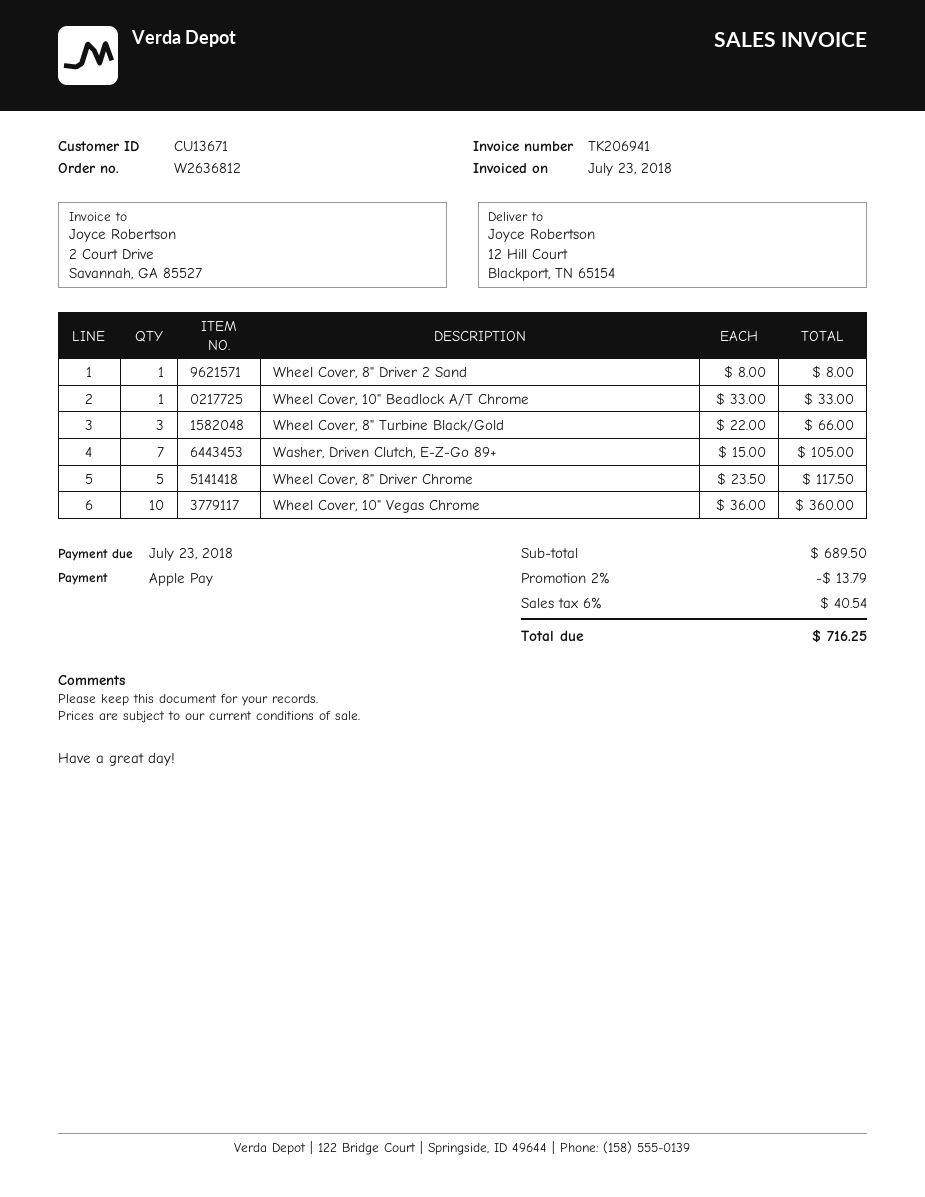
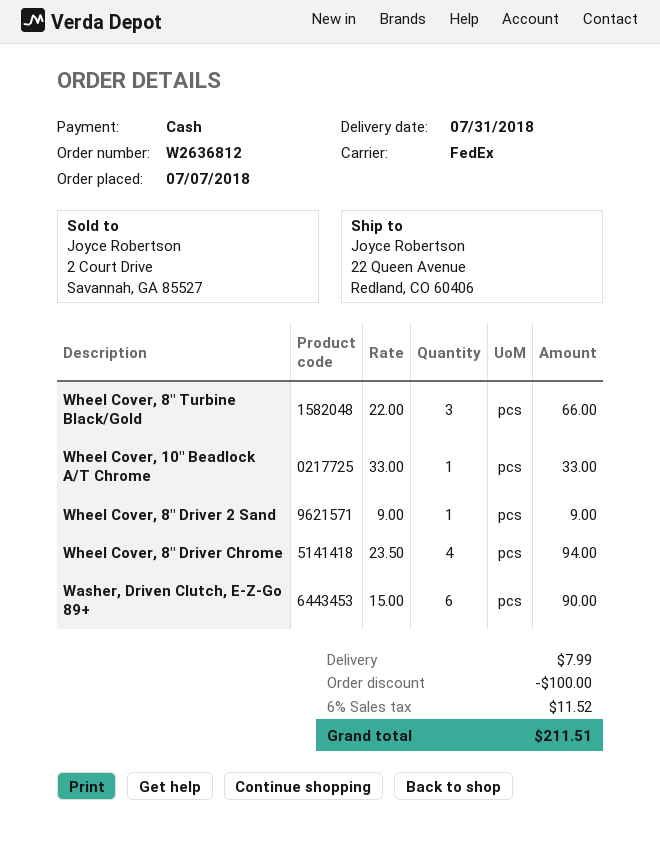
payment method: Apple Pay -> cash
ship to: 12 Hill Court, Blackport, TN 65154 -> 22 Queen Avenue, Redland, CO 60406
Wheel Cover, 8" Driver 2 Sand: 1 x 8.00 = 8.00 -> 1 x 9.00 = 9.00
Washer, Driven Clutch, E-Z-Go 89+: 7 x 15.00 = 105.00 -> 6 x 15.00 = 90.00
Wheel Cover, 8" Driver Chrome: 5 x 23.50 = 117.50 -> 4 x 23.50 = 94.00
Wheel Cover, 10" Vegas Chrome: 10 x 36.00 = 360.00 -> none
discount: 13.79 -> 100.00
shipping: none -> 7.99
tax: 6% = 40.54 -> 6% = 11.52
total: 716.25 -> 211.51

